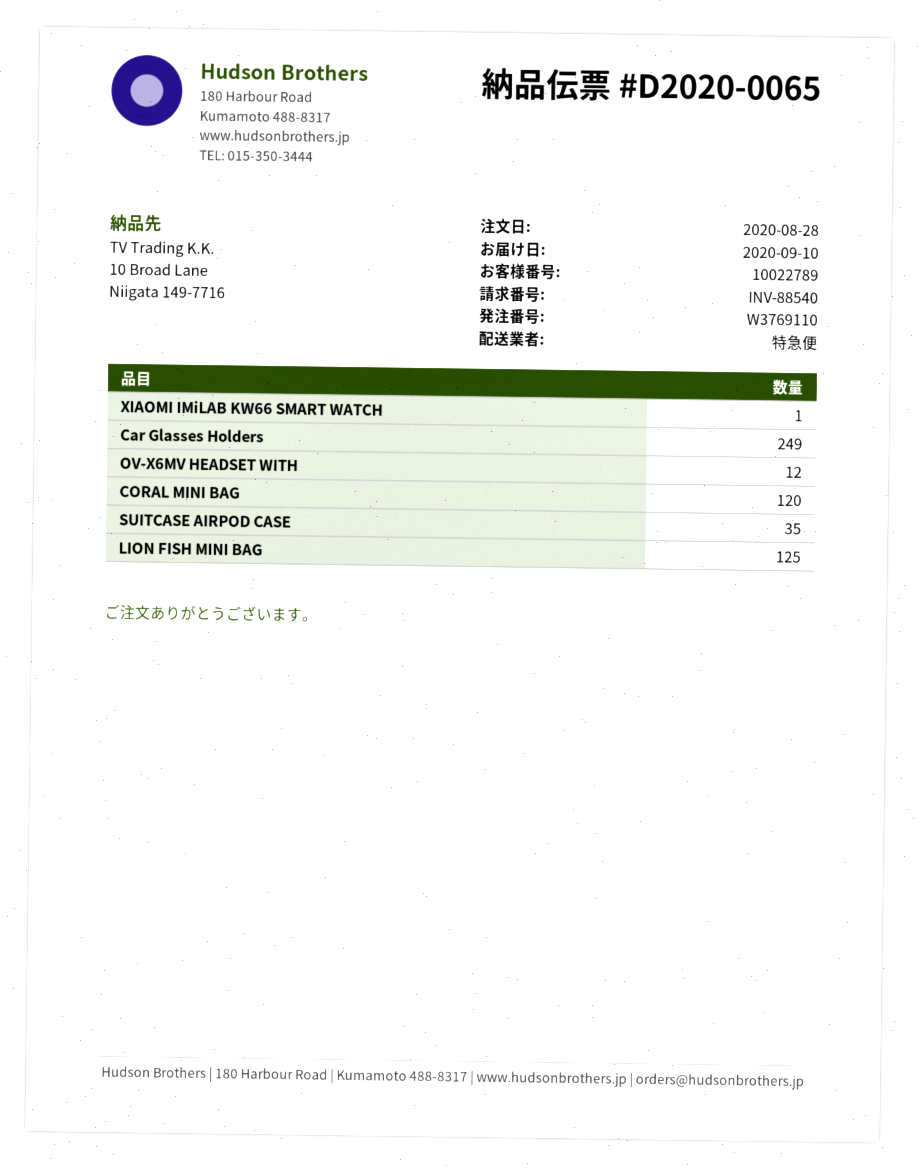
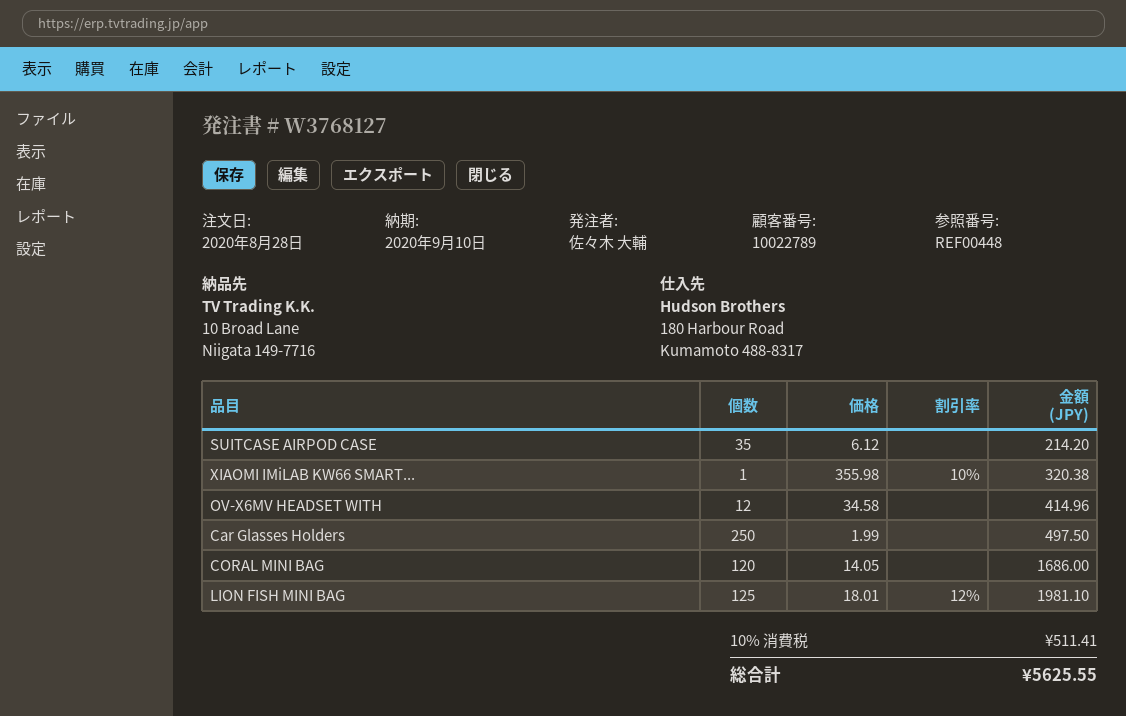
order number: W3769110 -> W3768127
Car Glasses Holders: 249 -> 250

